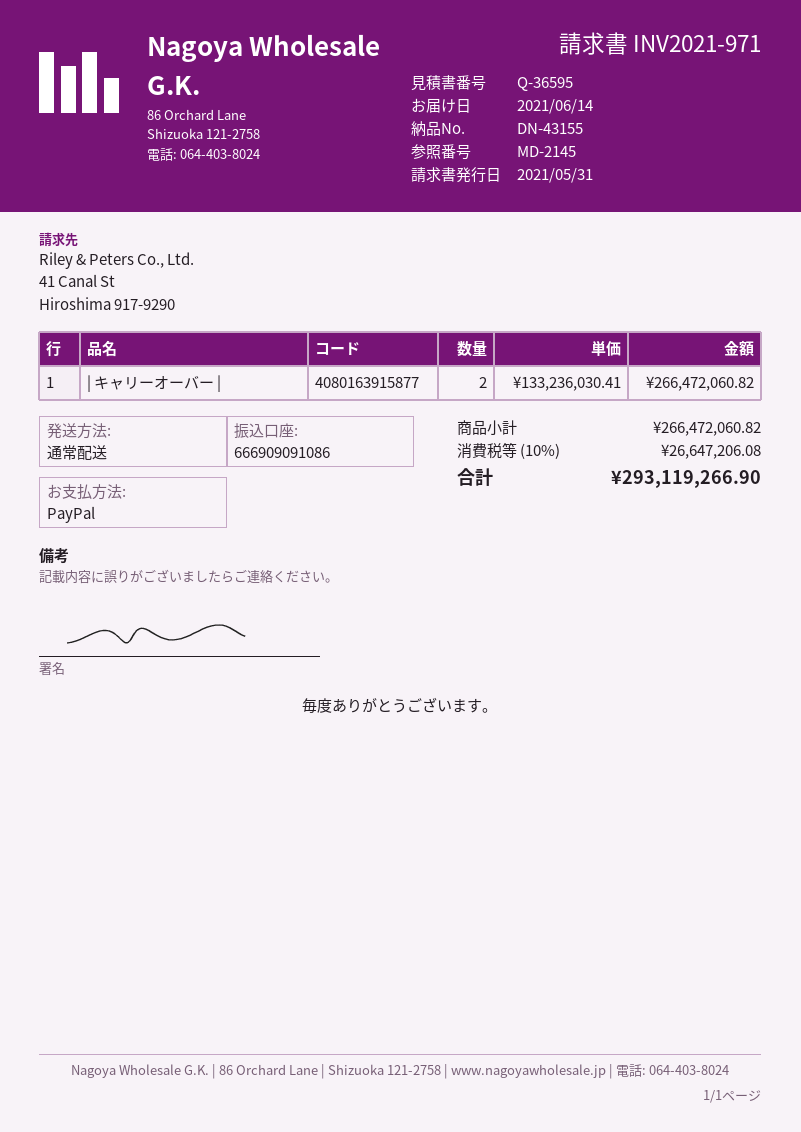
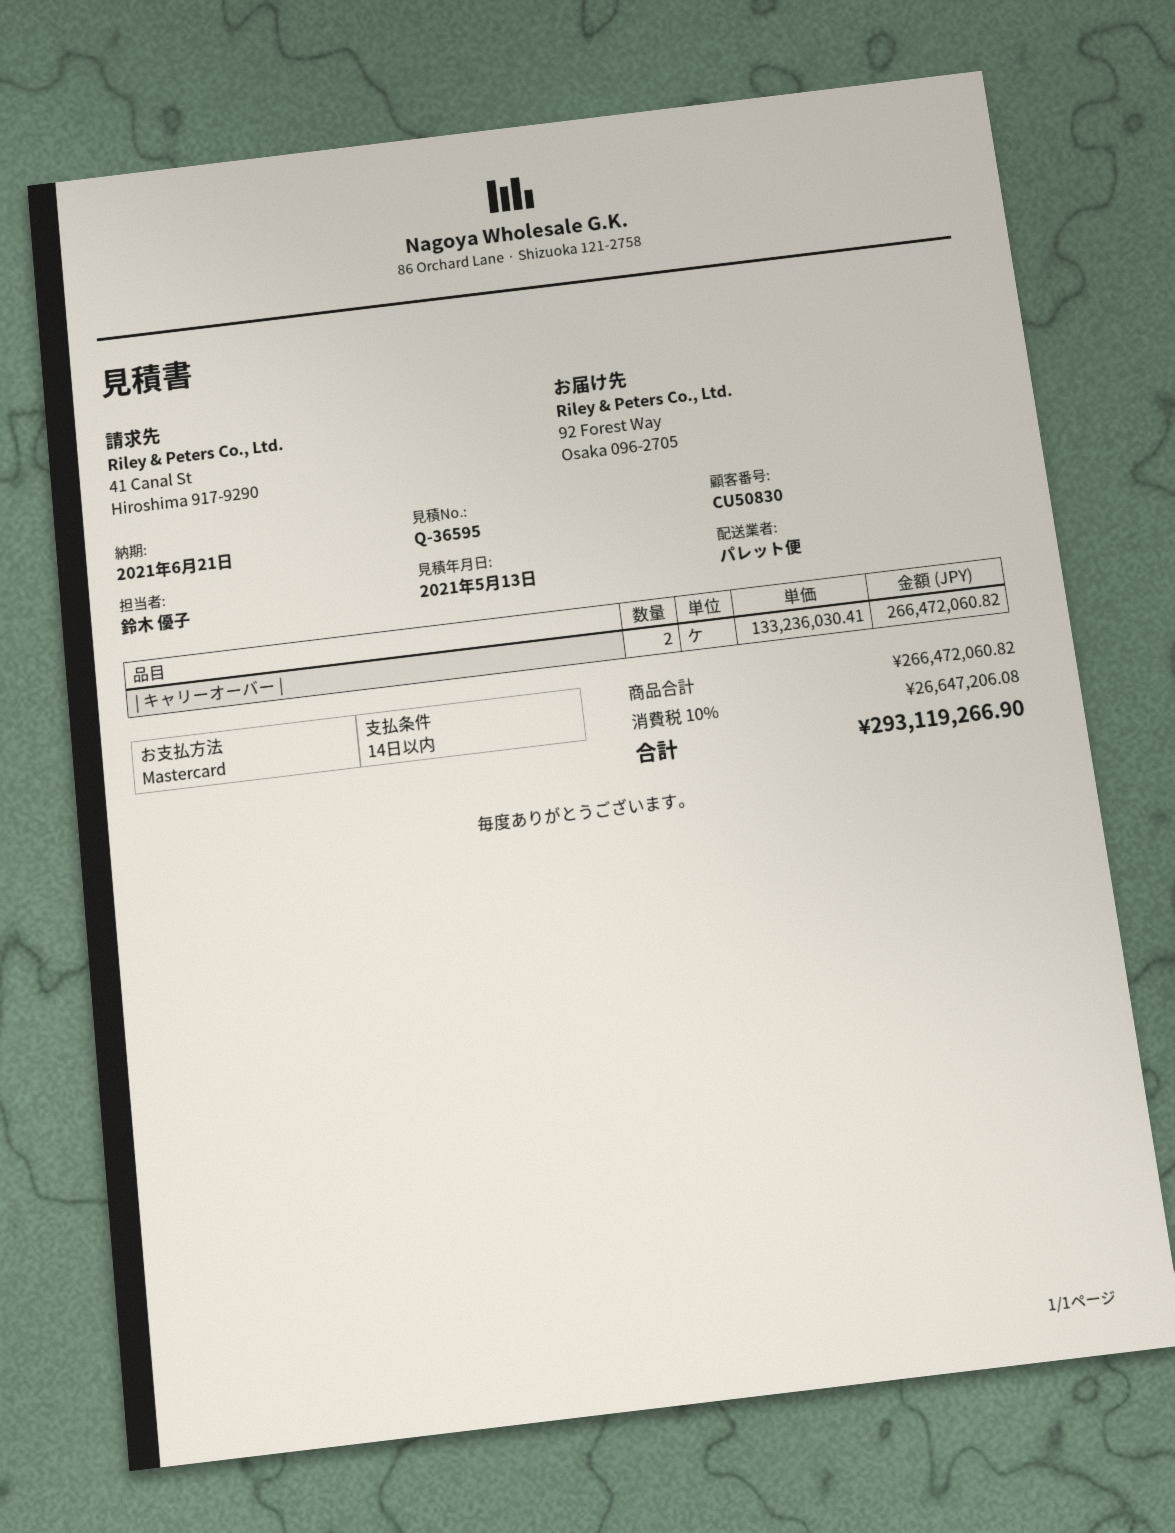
delivery date: 2021-06-14 -> 2021-06-21
payment method: PayPal -> Mastercard
shipping method: standard -> pallet freight

